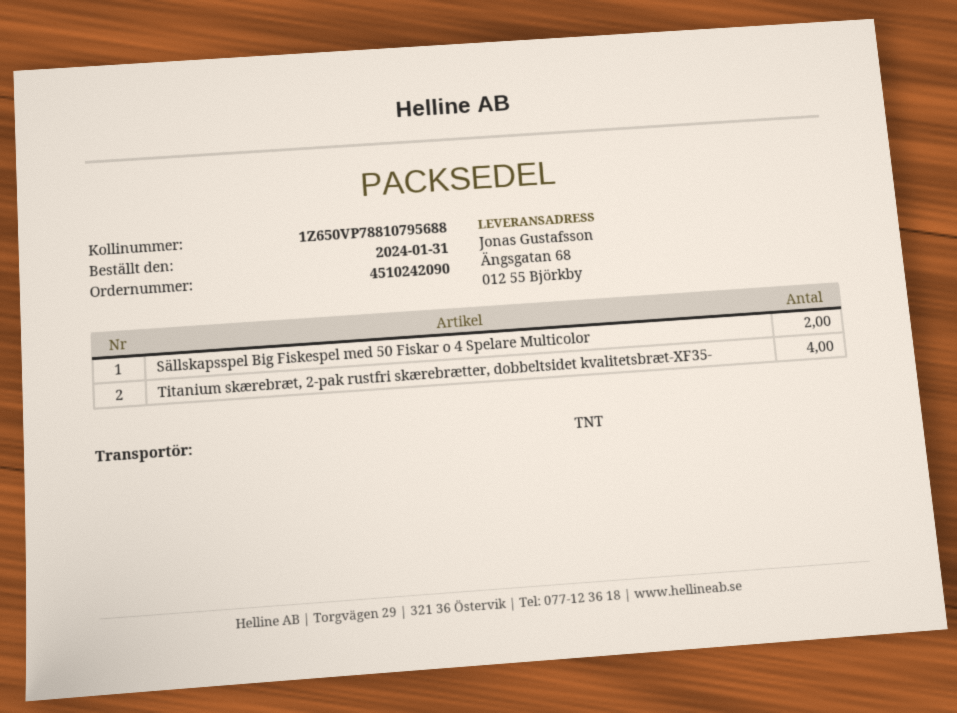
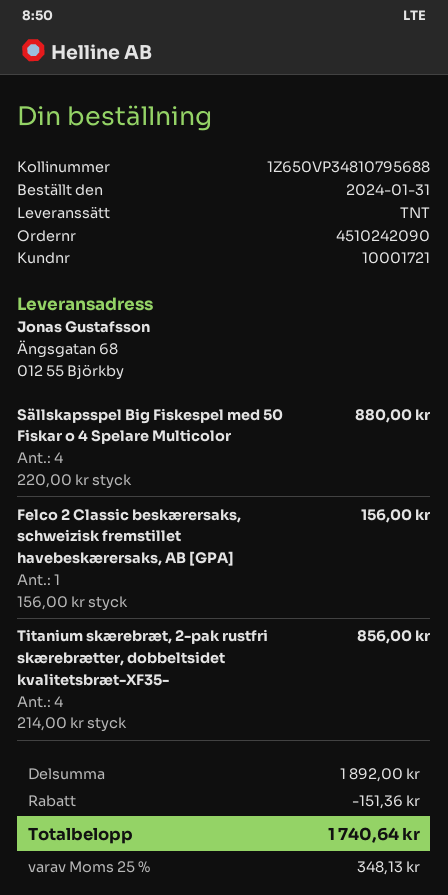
tracking number: 1Z650VP78810795688 -> 1Z650VP34810795688
Sällskapsspel Big Fiskespel med 50 Fiskar o 4 Spelare Multicolor: 2 -> 4
Felco 2 Classic beskærersaks, schweizisk fremstillet havebeskærersaks, AB [GPA]: none -> 1

